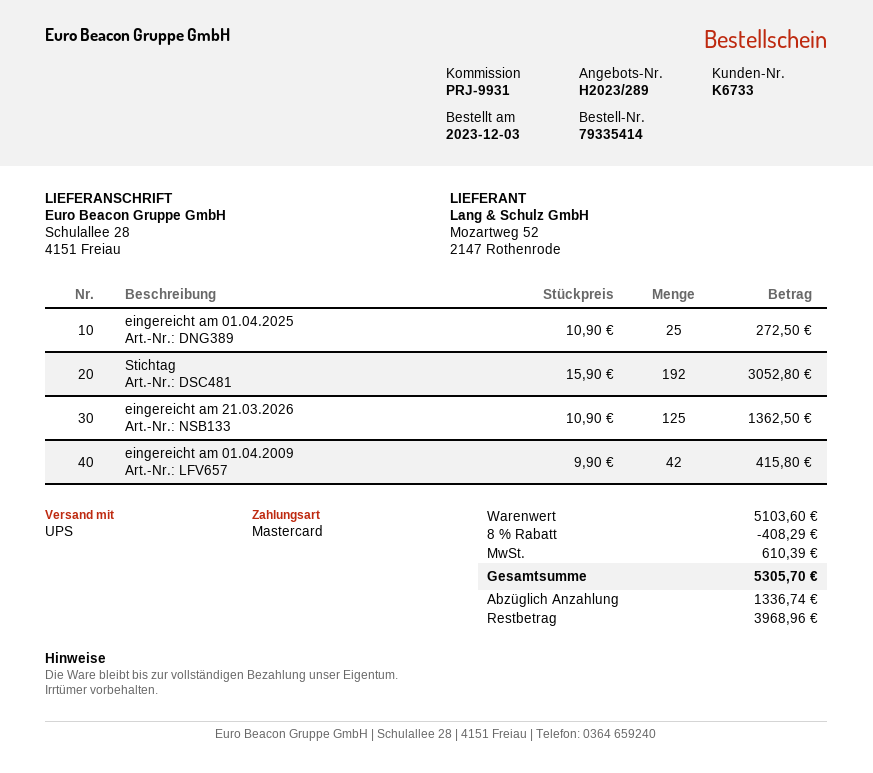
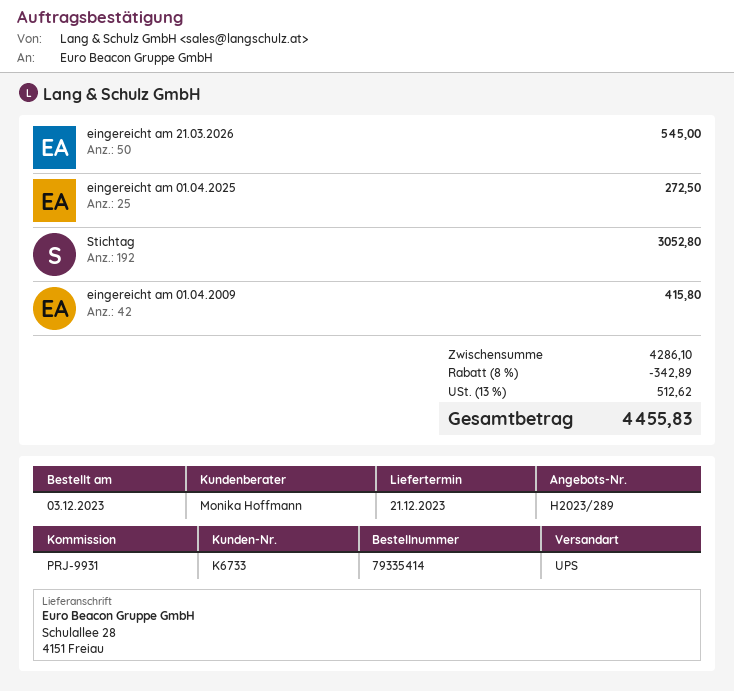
eingereicht am 21.03.2026: 125 for 1362.50 -> 50 for 545.00
subtotal: 5103.60 -> 4286.10
discount: 8% = 408.29 -> 8% = 342.89
tax: 610.39 -> 512.62
total: 5305.70 -> 4455.83

